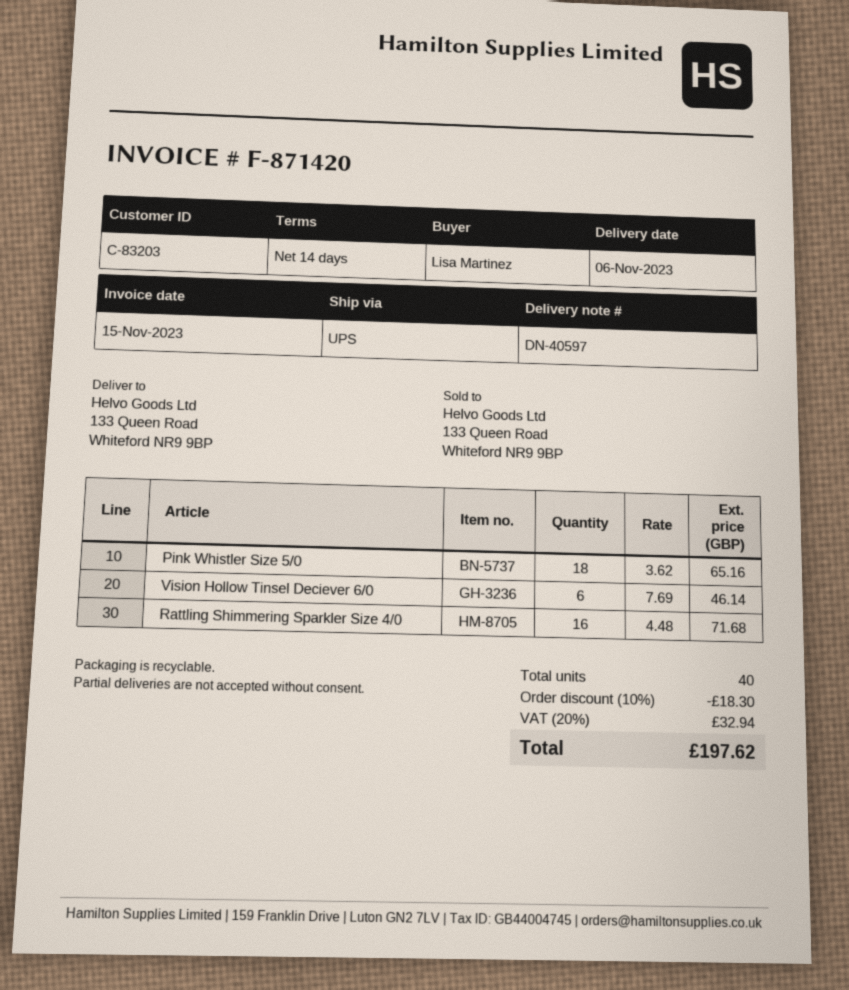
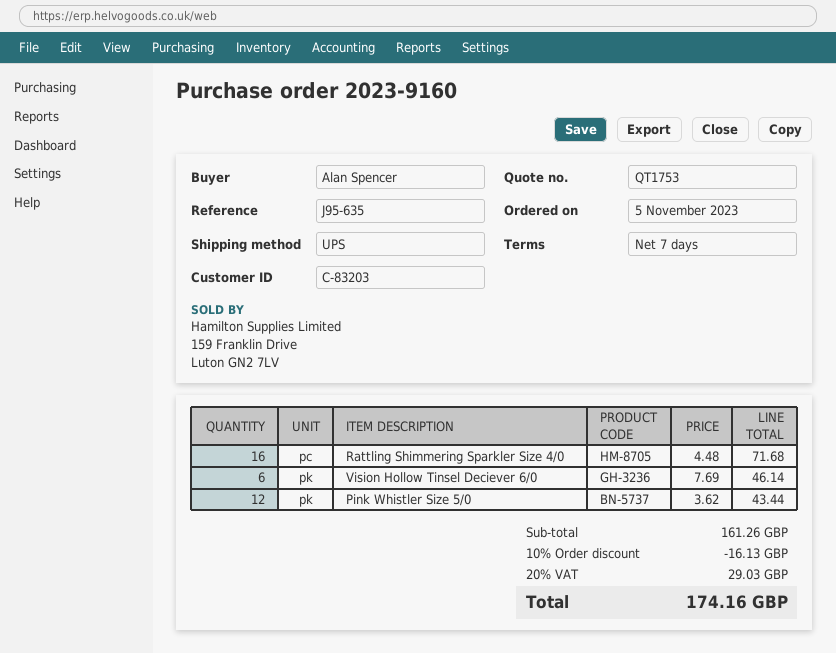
payment terms: 14 days -> 7 days
ordered by: Lisa Martinez -> Alan Spencer
Pink Whistler Size 5/0: 18 x 3.62 = 65.16 -> 12 x 3.62 = 43.44
discount: 10% = 18.30 -> 10% = 16.13
tax: 20% = 32.94 -> 20% = 29.03
total: 197.62 -> 174.16

